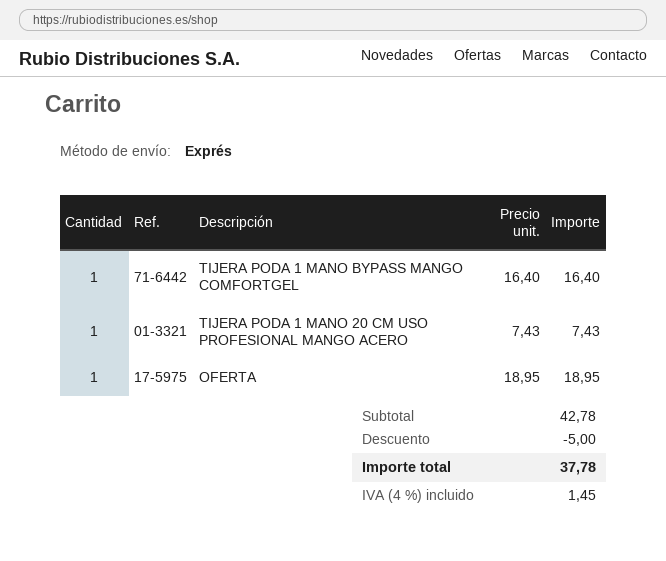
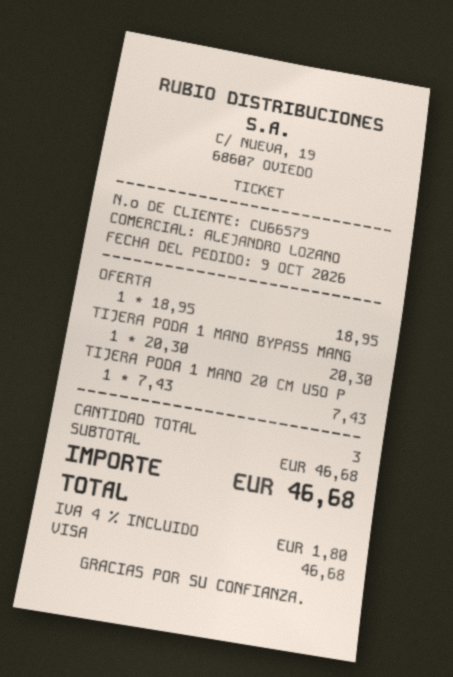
TIJERA PODA 1 MANO BYPASS MANGO COMFORTGEL: 1 x 16.40 = 16.40 -> 1 x 20.30 = 20.30
subtotal: 42.78 -> 46.68
discount: 5.00 -> none
tax: 4% = 1.45 -> 4% = 1.80
total: 37.78 -> 46.68

